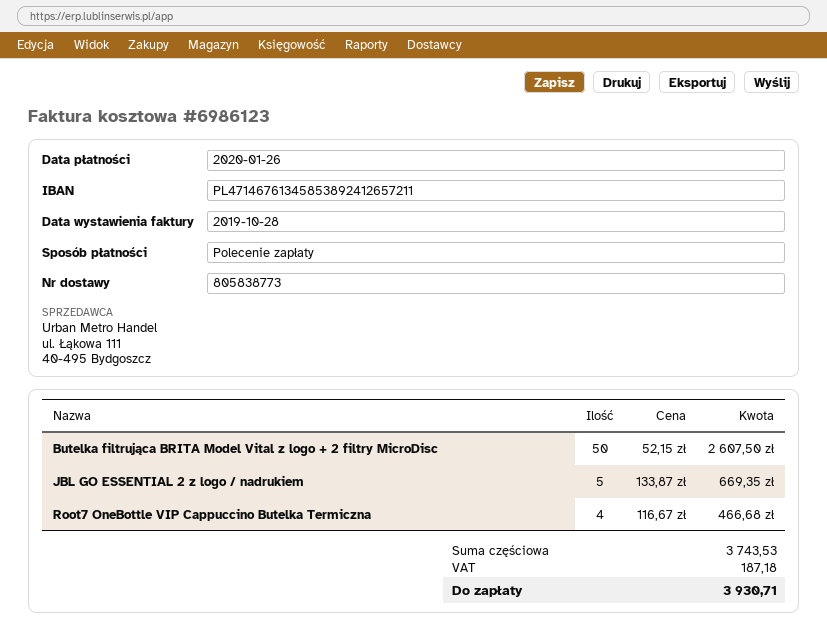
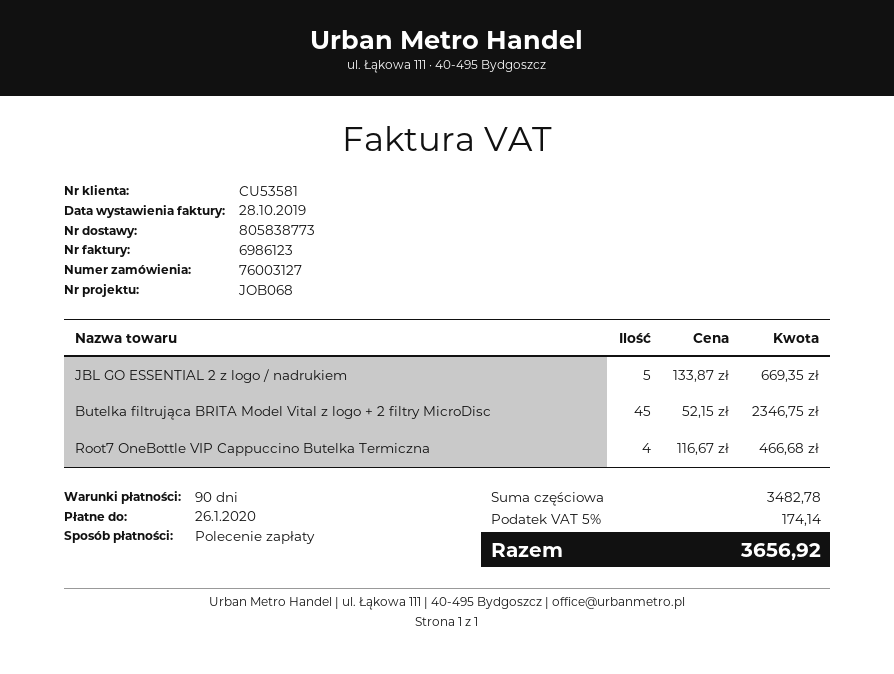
Butelka filtrująca BRITA Model Vital z logo + 2 filtry MicroDisc: 50 x 52.15 = 2607.50 -> 45 x 52.15 = 2346.75
subtotal: 3743.53 -> 3482.78
tax: 187.18 -> 174.14
total: 3930.71 -> 3656.92

